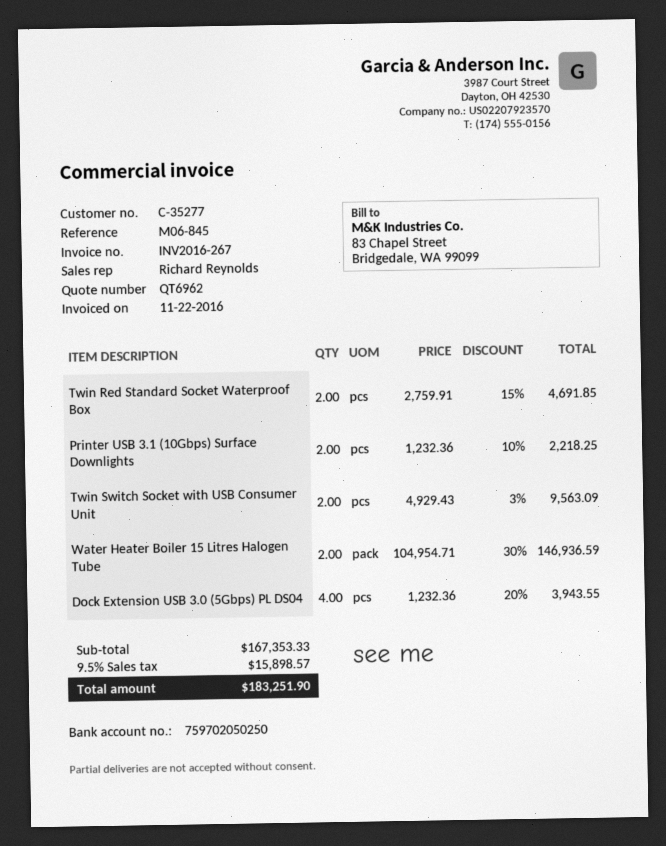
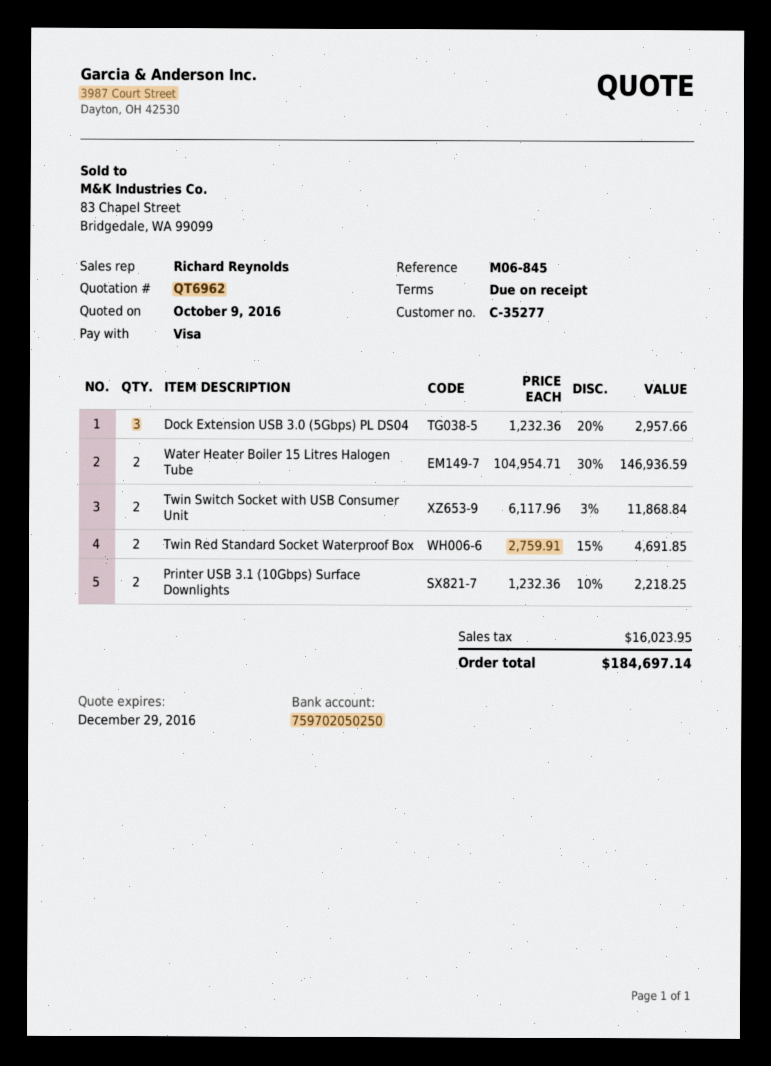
Twin Switch Socket with USB Consumer Unit: 2 x 4929.43 - 3% = 9563.09 -> 2 x 6117.96 - 3% = 11868.84
Dock Extension USB 3.0 (5Gbps) PL DS04: 4 x 1232.36 - 20% = 3943.55 -> 3 x 1232.36 - 20% = 2957.66
tax: 15898.57 -> 16023.95
total: 183251.90 -> 184697.14

